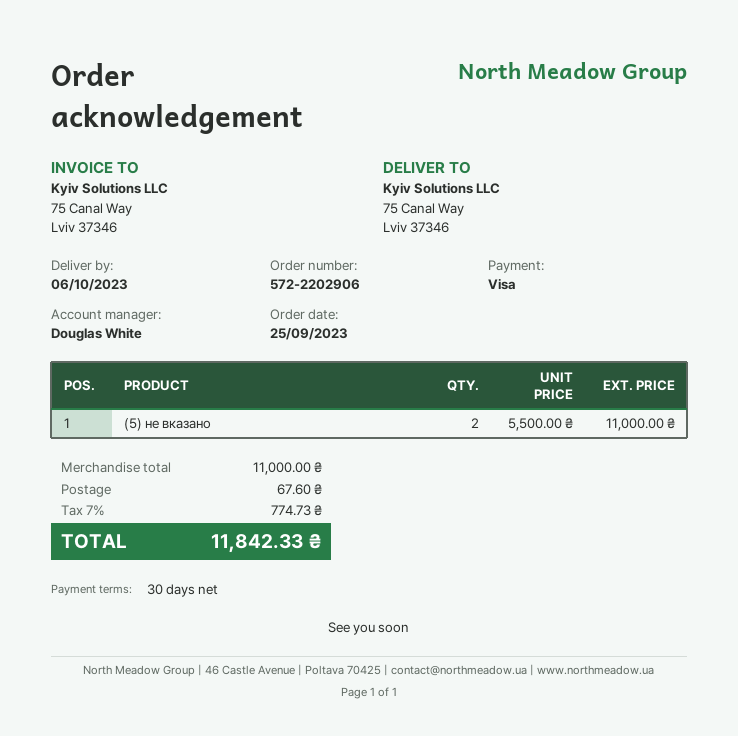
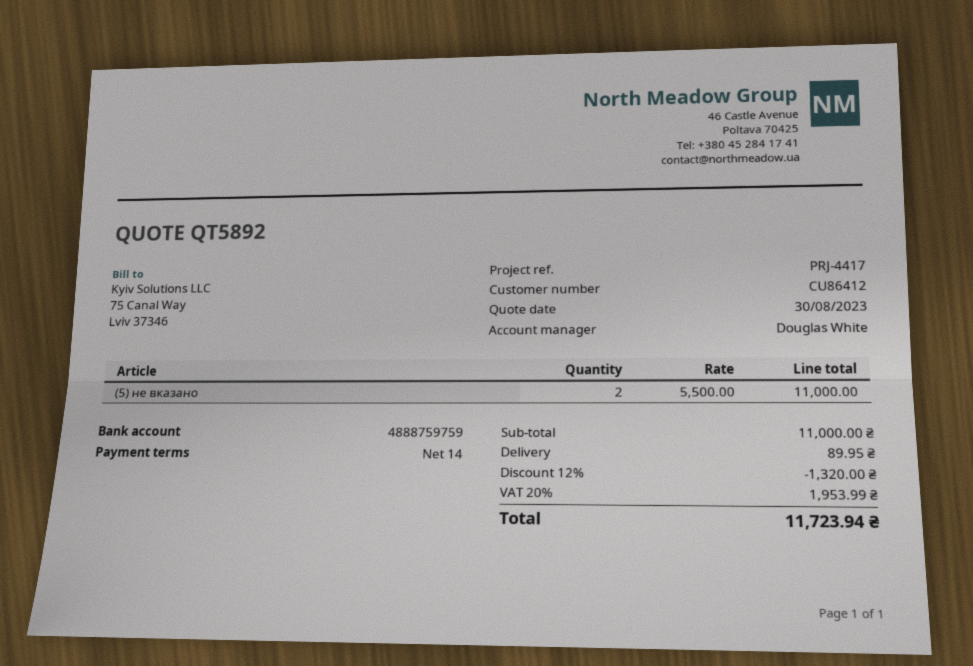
payment terms: 30 days -> 14 days
discount: none -> 12% = 1320.00
shipping: 67.60 -> 89.95
tax: 7% = 774.73 -> 20% = 1953.99
total: 11842.33 -> 11723.94

